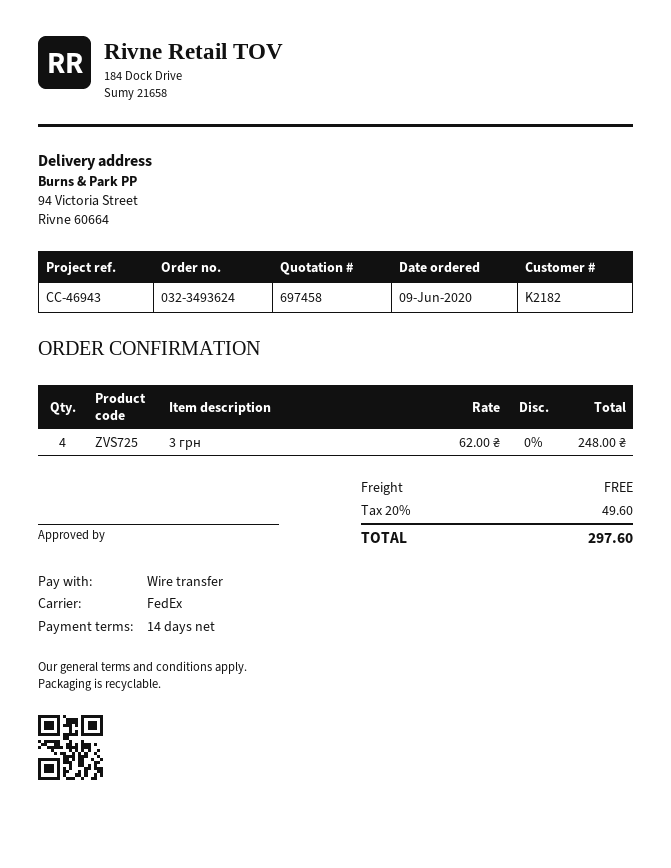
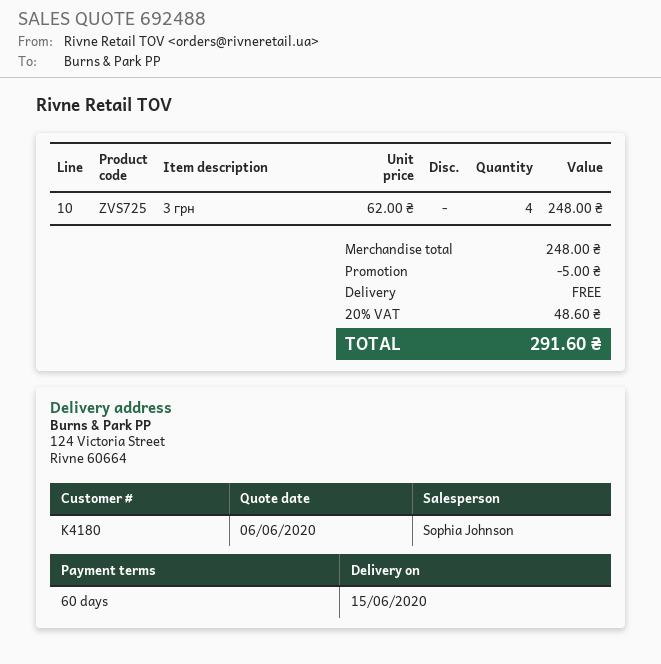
quote number: 697458 -> 692488
payment terms: 14 days -> 60 days
customer number: K2182 -> K4180
ship to: 94 Victoria Street, Rivne 60664 -> 124 Victoria Street, Rivne 60664
discount: none -> 5.00
tax: 20% = 49.60 -> 20% = 48.60
total: 297.60 -> 291.60

